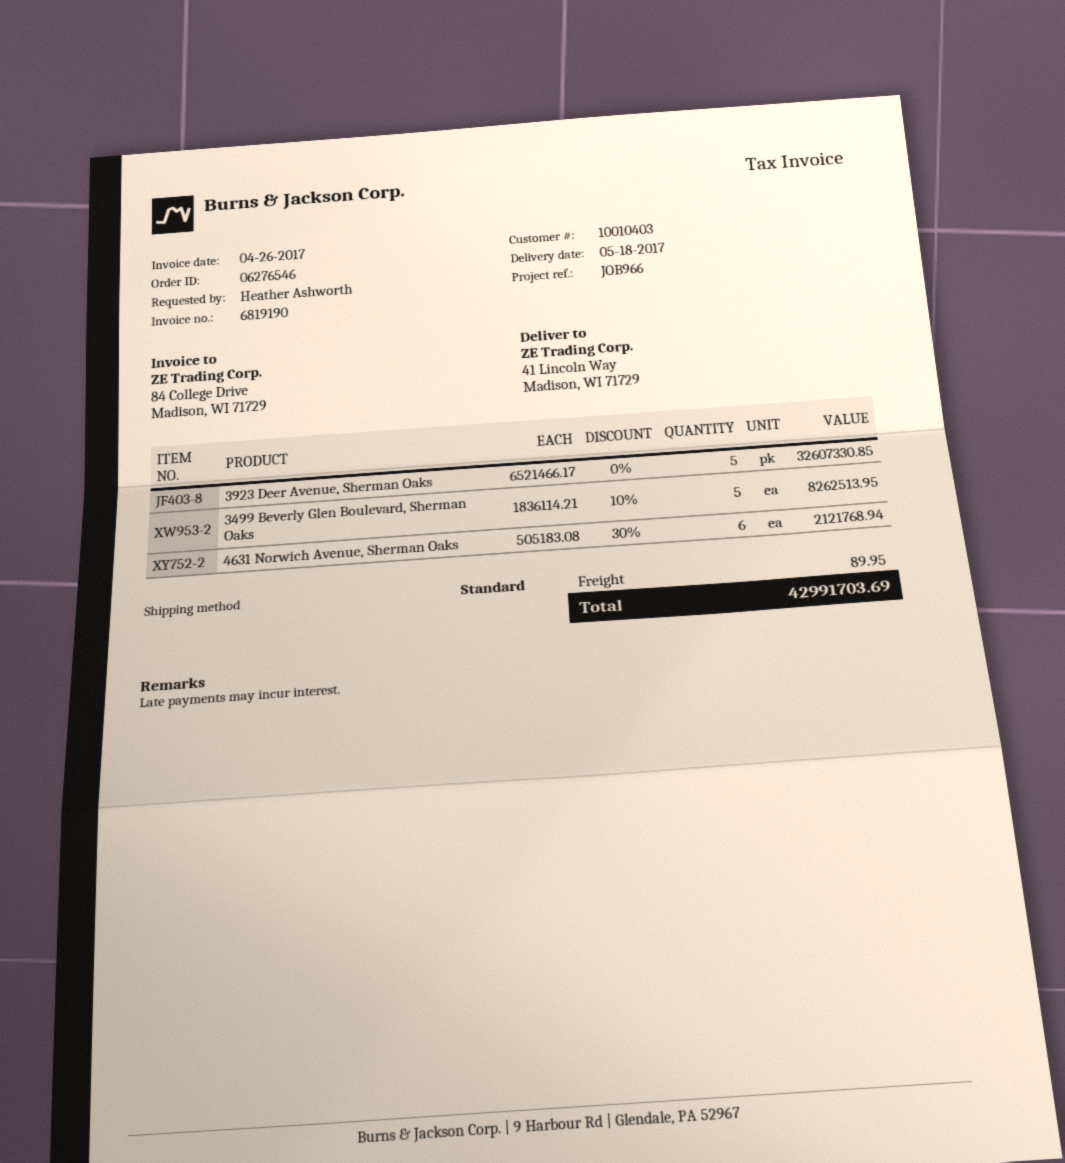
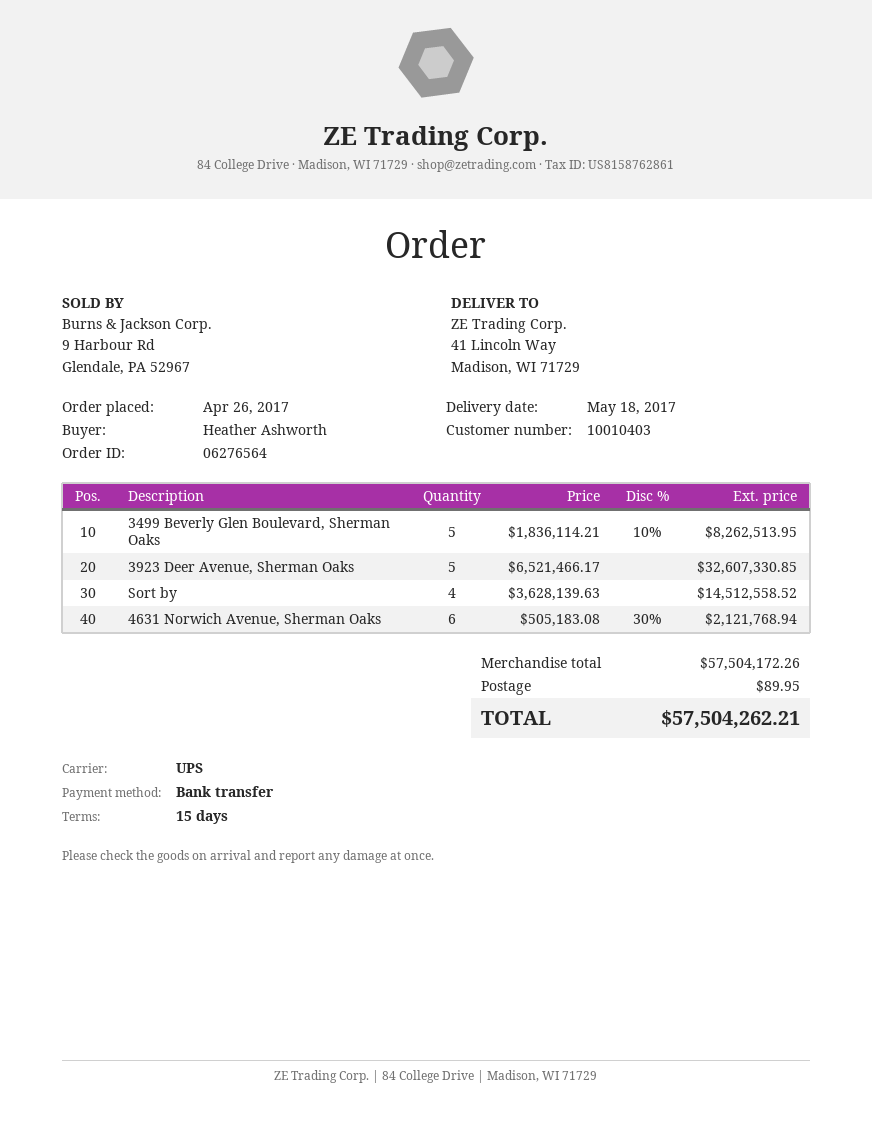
order number: 06276546 -> 06276564
shipping method: standard -> UPS
Sort by: none -> 4 x 3628139.63 = 14512558.52
total: 42991703.69 -> 57504262.21

